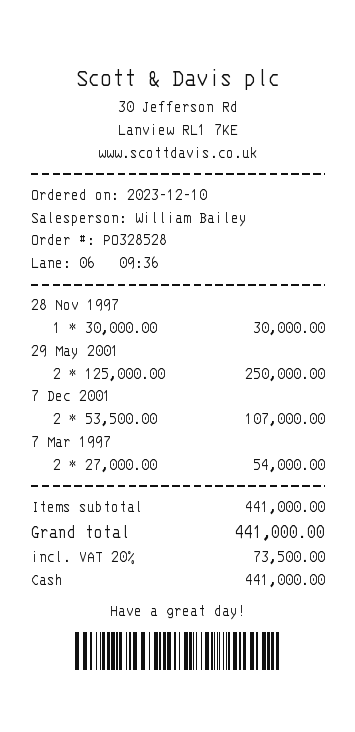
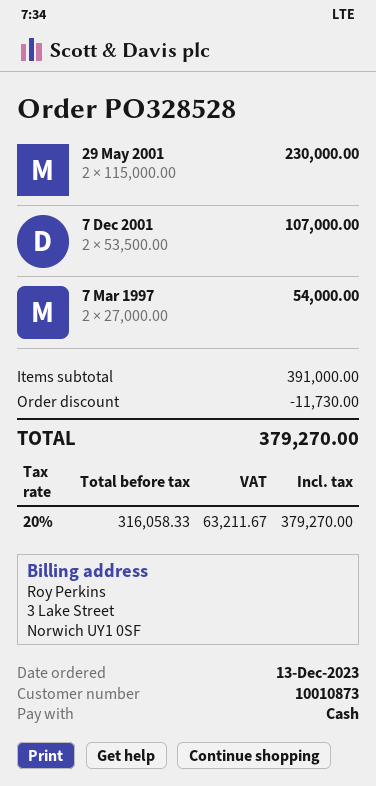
order date: 2023-12-10 -> 2023-12-13
28 Nov 1997: 1 x 30000.00 = 30000.00 -> none
29 May 2001: 2 x 125000.00 = 250000.00 -> 2 x 115000.00 = 230000.00
subtotal: 441000.00 -> 391000.00
discount: none -> 11730.00
tax: 20% = 73500.00 -> 20% = 63211.67
total: 441000.00 -> 379270.00

